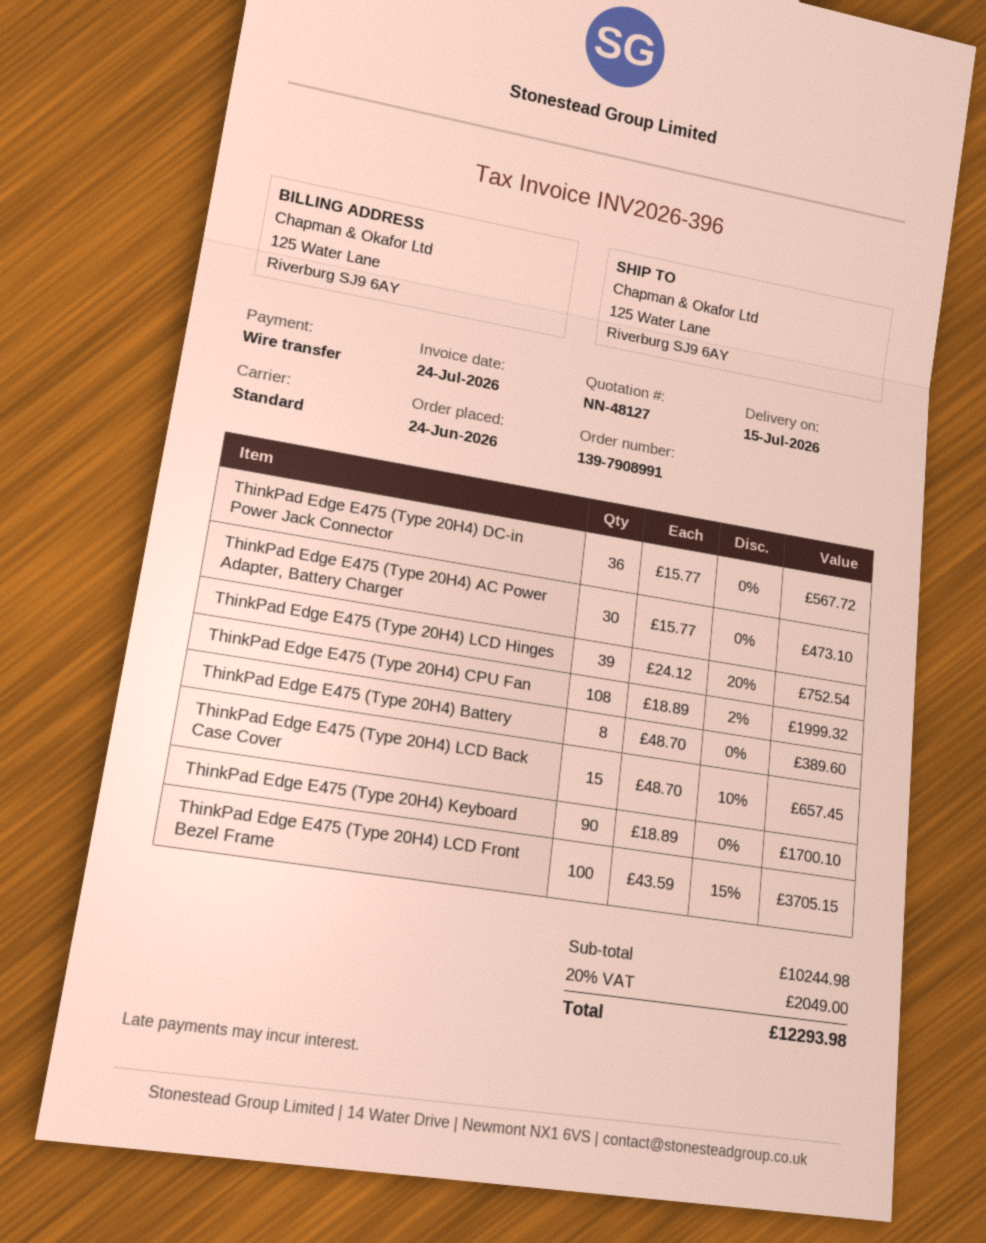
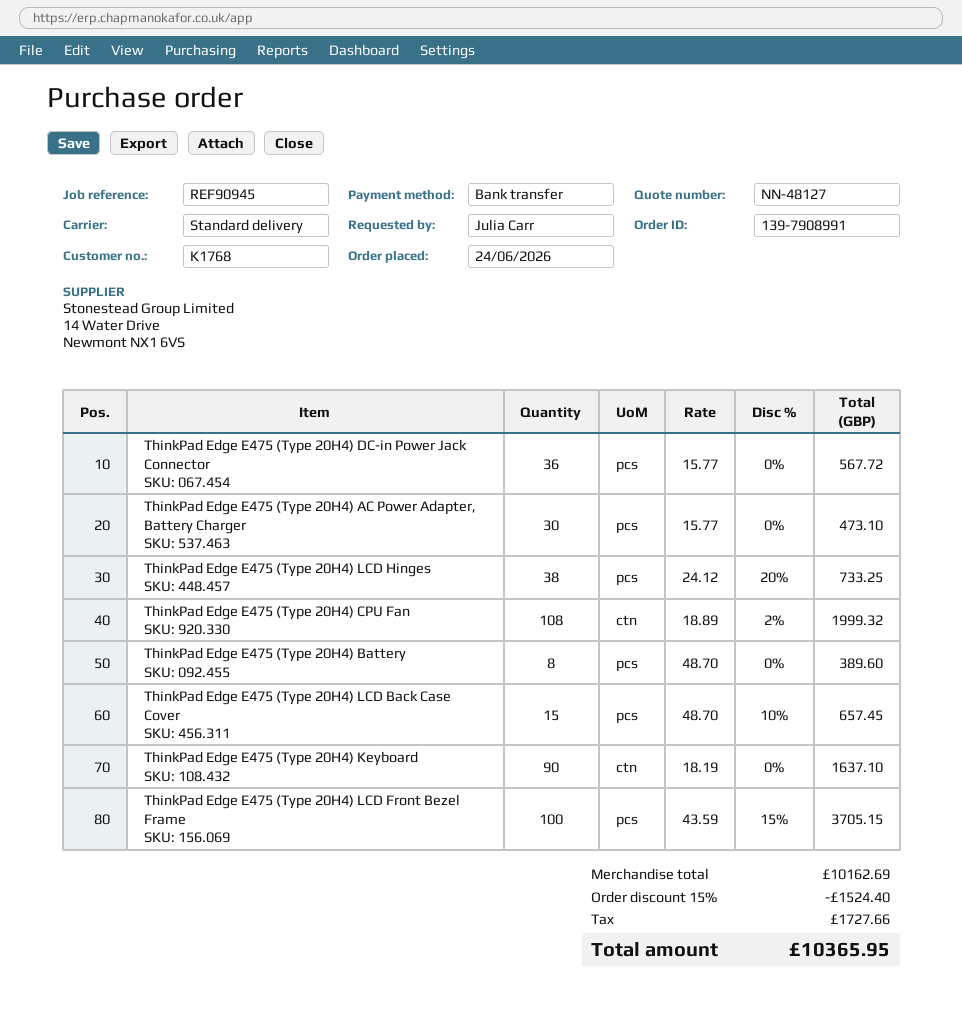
ThinkPad Edge E475 (Type 20H4) LCD Hinges: 39 x 24.12 - 20% = 752.54 -> 38 x 24.12 - 20% = 733.25
ThinkPad Edge E475 (Type 20H4) Keyboard: 90 x 18.89 = 1700.10 -> 90 x 18.19 = 1637.10
subtotal: 10244.98 -> 10162.69
discount: none -> 15% = 1524.40
tax: 2049.00 -> 1727.66
total: 12293.98 -> 10365.95

